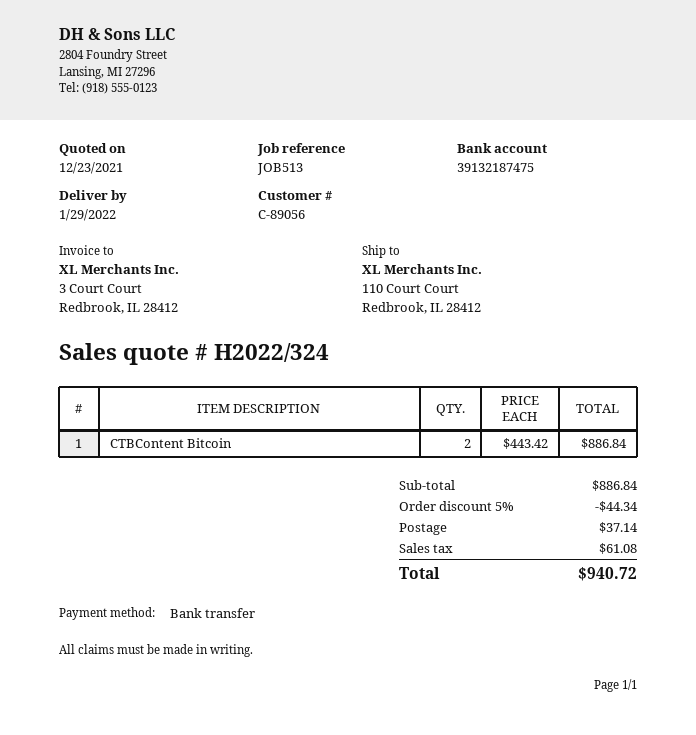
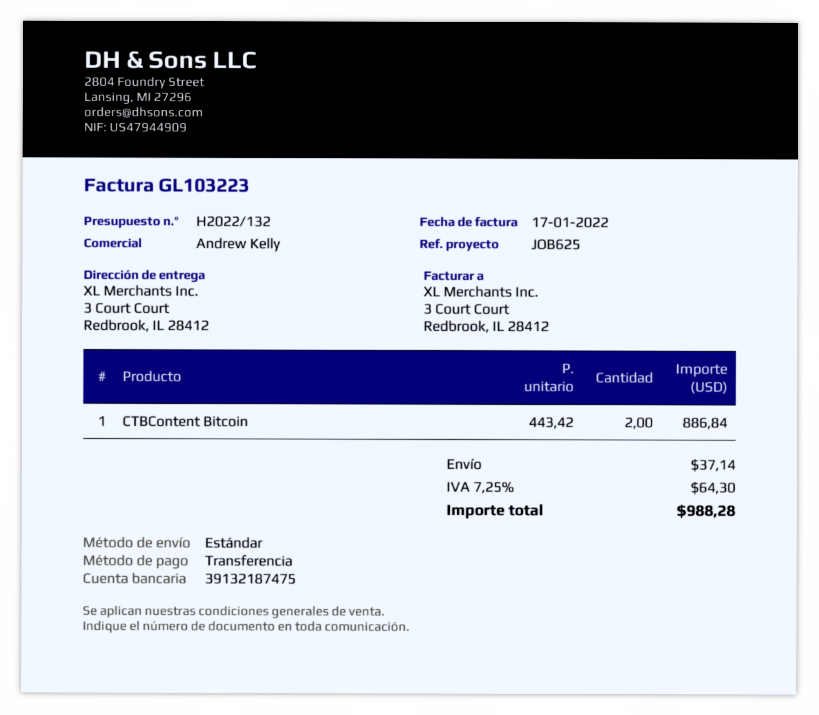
quote number: H2022/324 -> H2022/132
reference: JOB513 -> JOB625
ship to: 110 Court Court, Redbrook, IL 28412 -> 3 Court Court, Redbrook, IL 28412
discount: 5% = 44.34 -> none
tax: 61.08 -> 64.30
total: 940.72 -> 988.28

